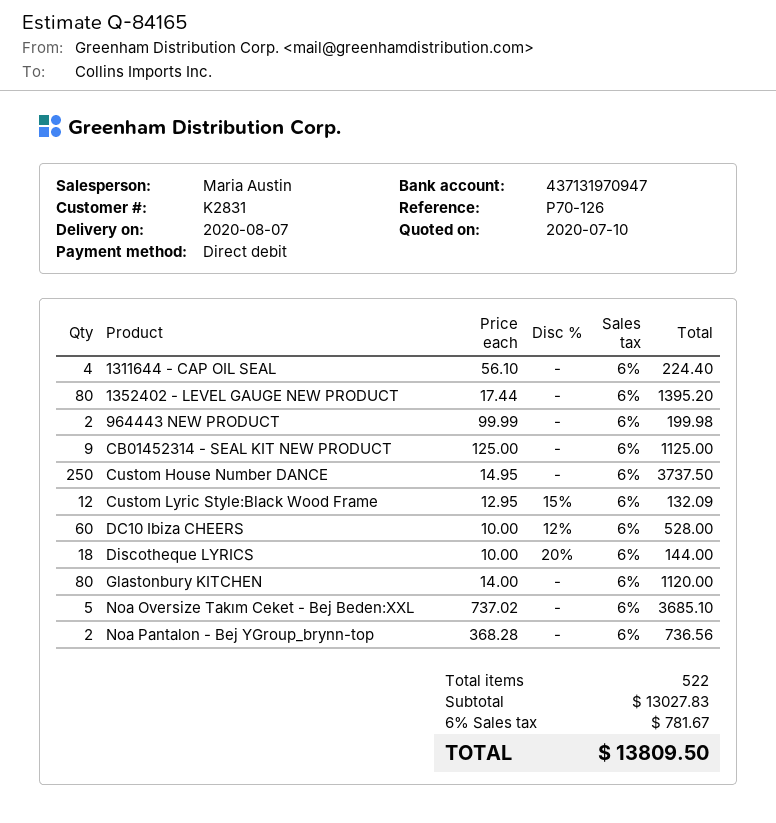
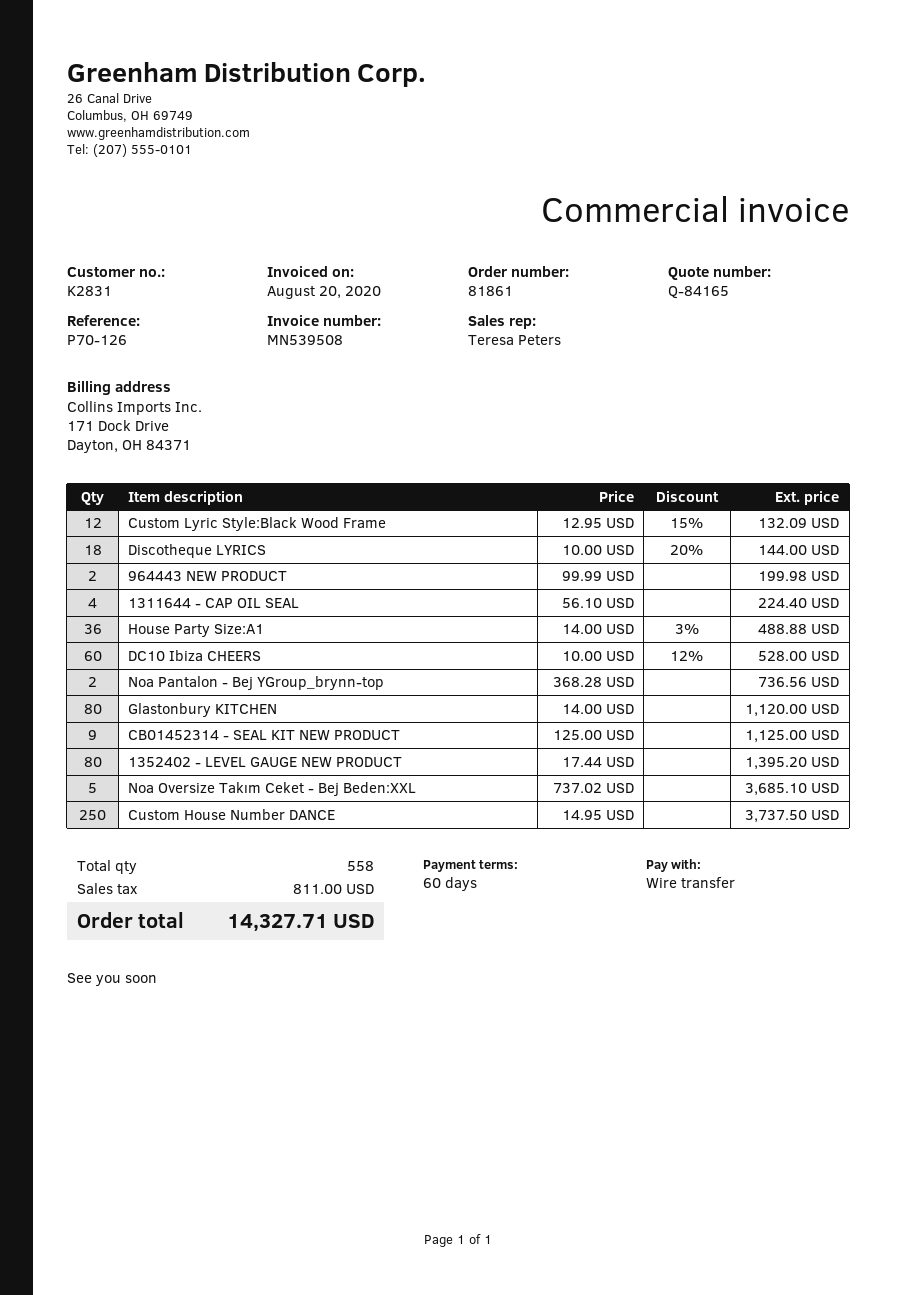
sales rep: Maria Austin -> Teresa Peters
payment method: direct debit -> bank transfer
House Party Size:A1: none -> 36 x 14.00 - 3% = 488.88
total quantity: 522 -> 558
tax: 781.67 -> 811.00
total: 13809.50 -> 14327.71

